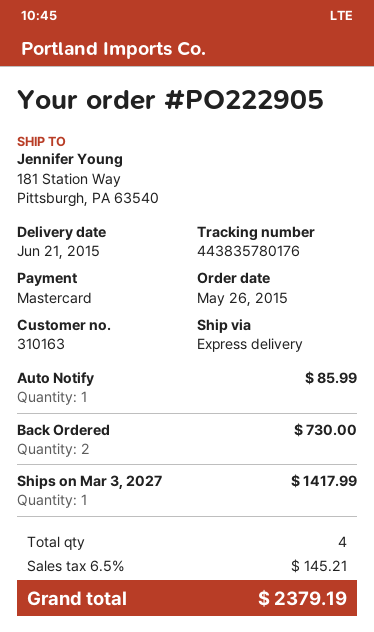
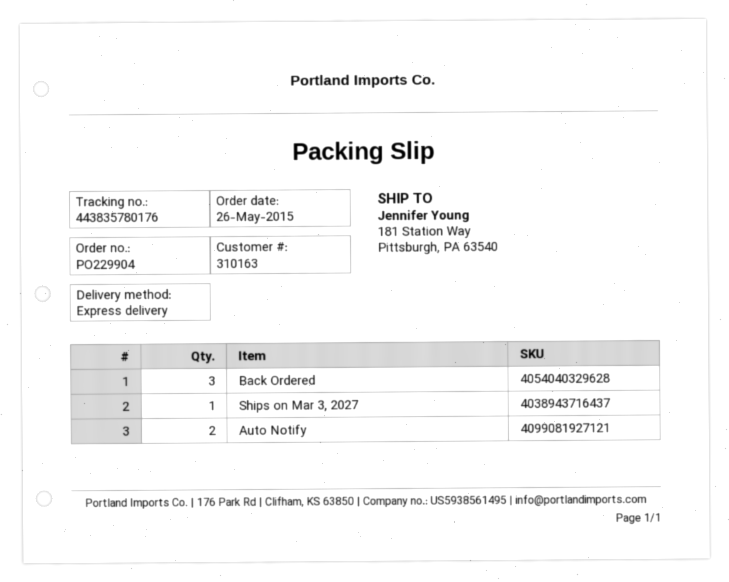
order number: PO222905 -> PO229904
Auto Notify: 1 -> 2
Back Ordered: 2 -> 3

